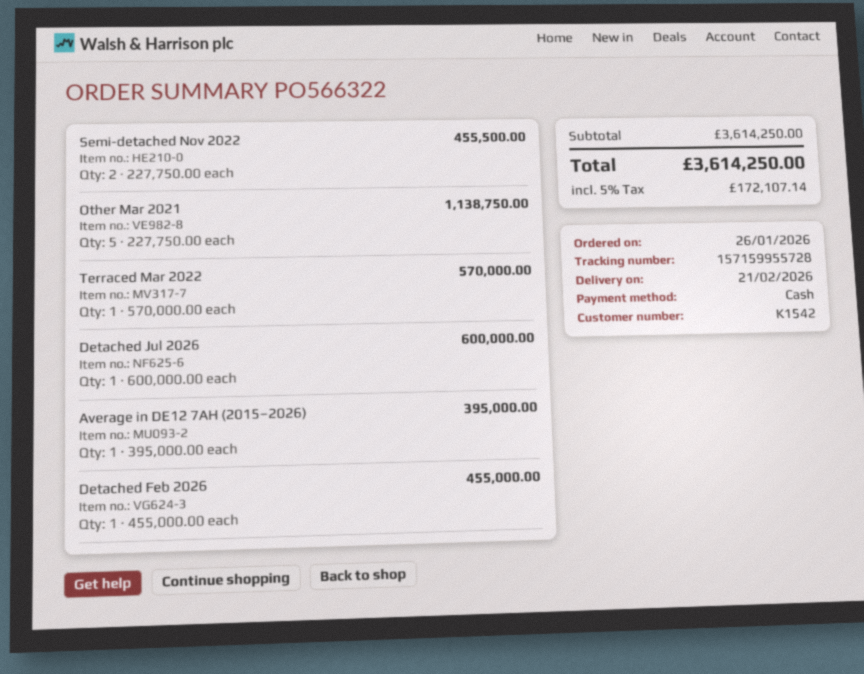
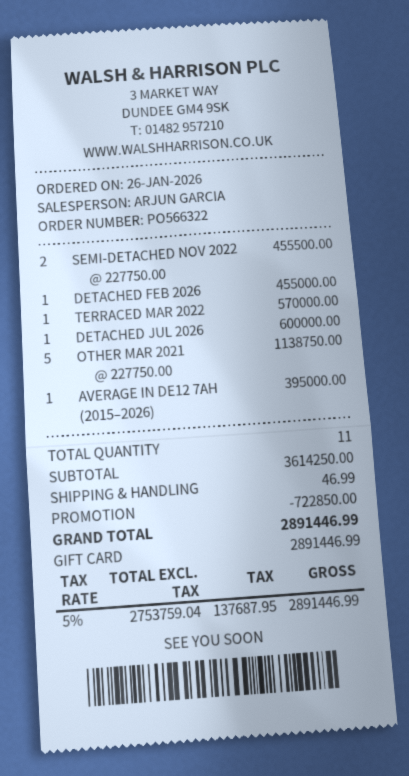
payment method: cash -> gift card
discount: none -> 722850.00
shipping: none -> 46.99
tax: 5% = 172107.14 -> 5% = 137687.95
total: 3614250.00 -> 2891446.99

